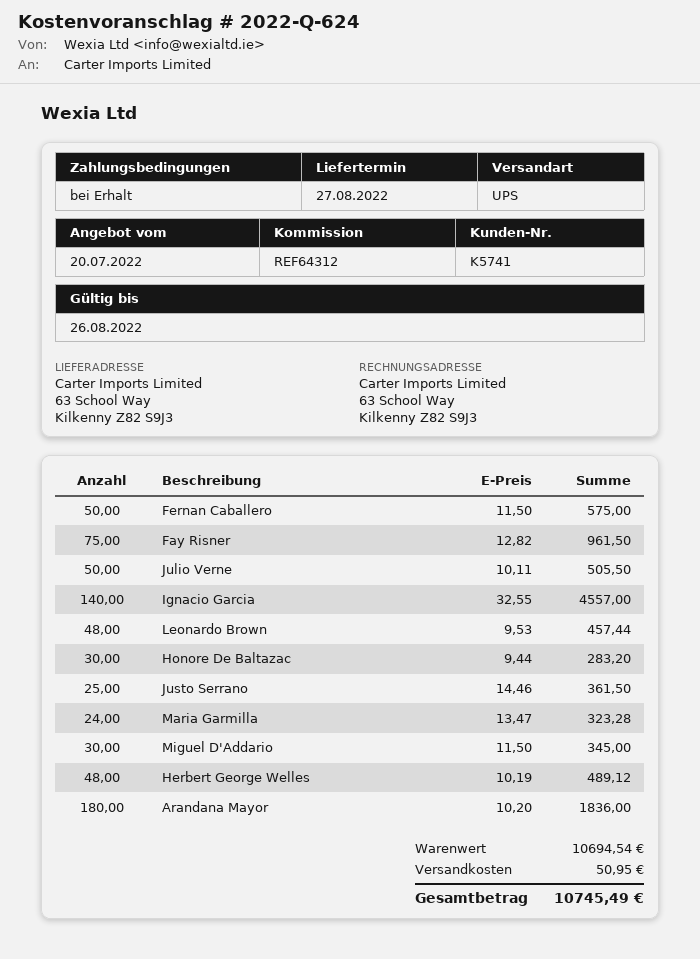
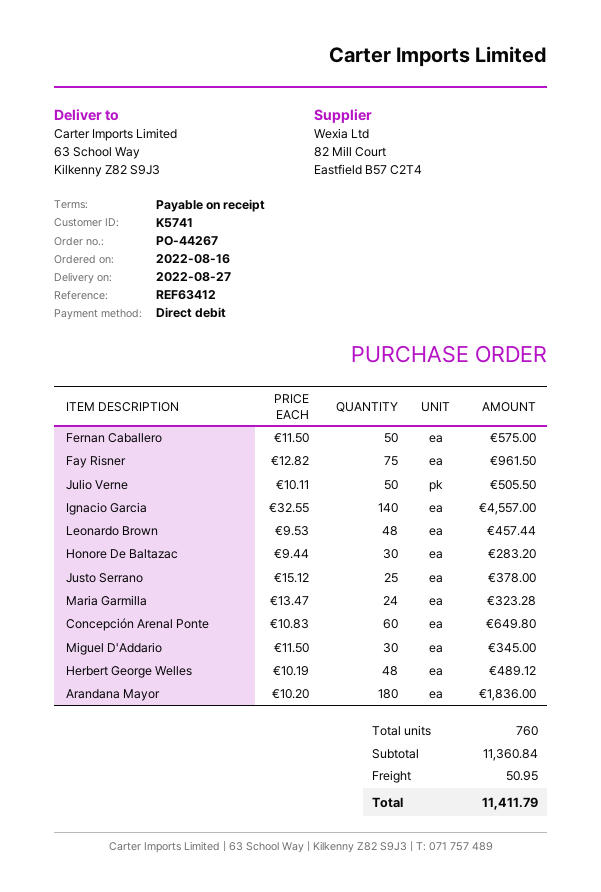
reference: REF64312 -> REF63412
Justo Serrano: 25 x 14.46 = 361.50 -> 25 x 15.12 = 378.00
Concepción Arenal Ponte: none -> 60 x 10.83 = 649.80
subtotal: 10694.54 -> 11360.84
total: 10745.49 -> 11411.79

